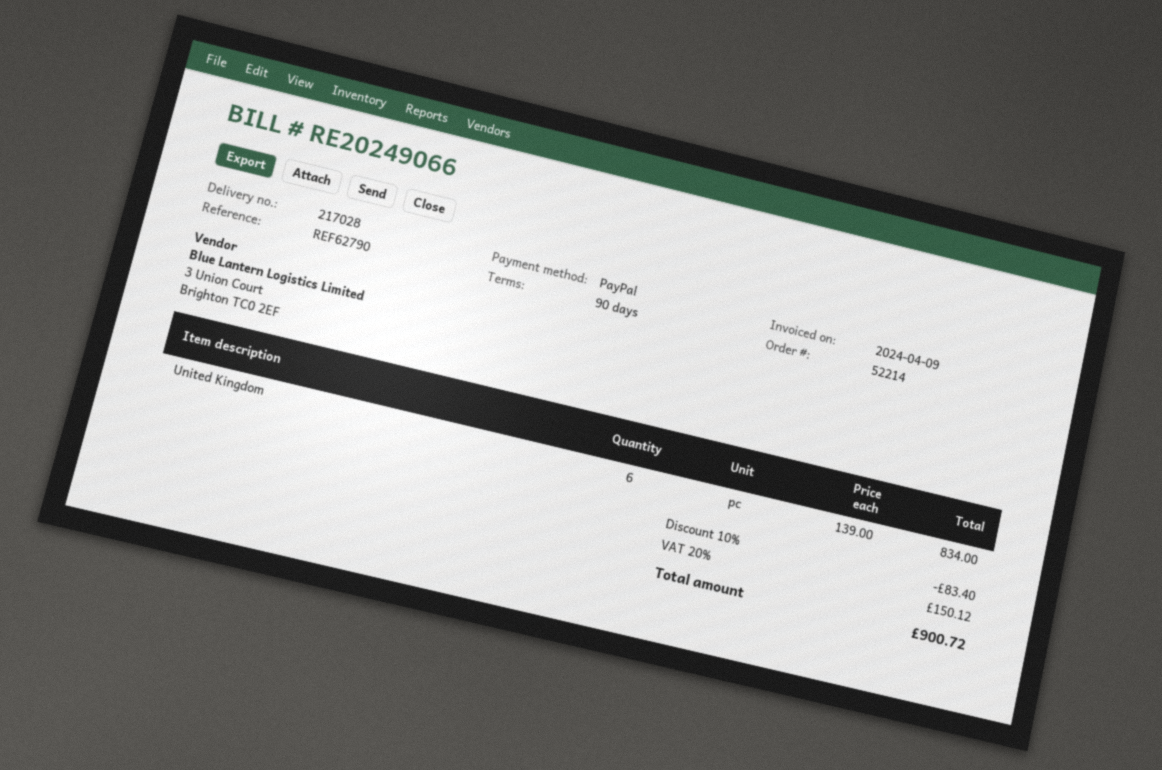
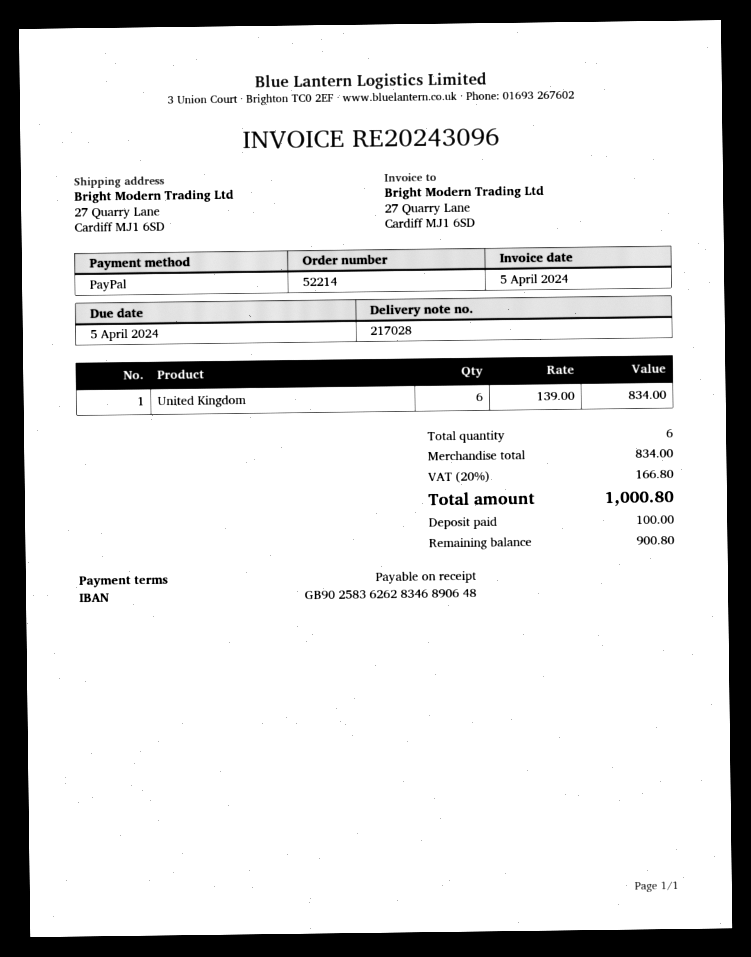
invoice number: RE20249066 -> RE20243096
invoice date: 2024-04-09 -> 2024-04-05
payment terms: 90 days -> on receipt
discount: 10% = 83.40 -> none
tax: 20% = 150.12 -> 20% = 166.80
total: 900.72 -> 1000.80

